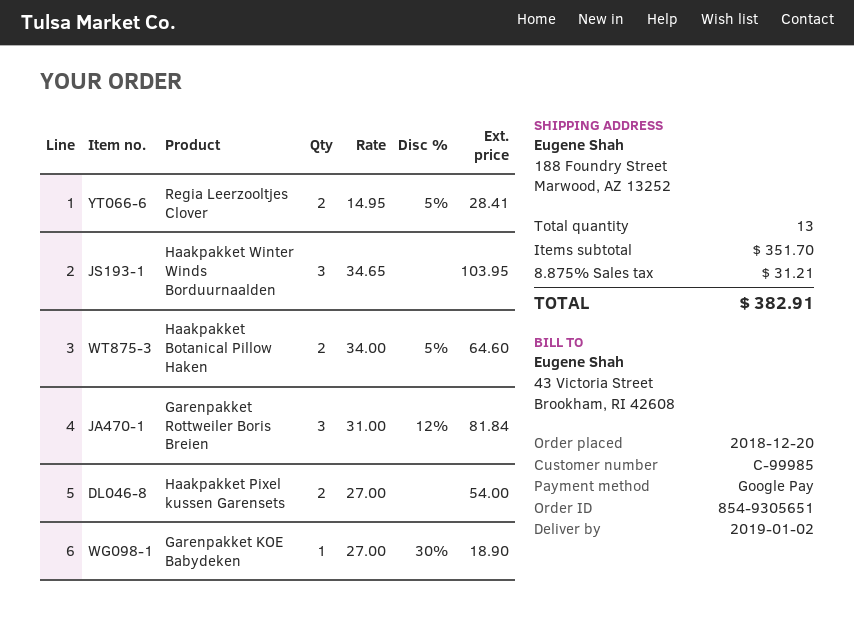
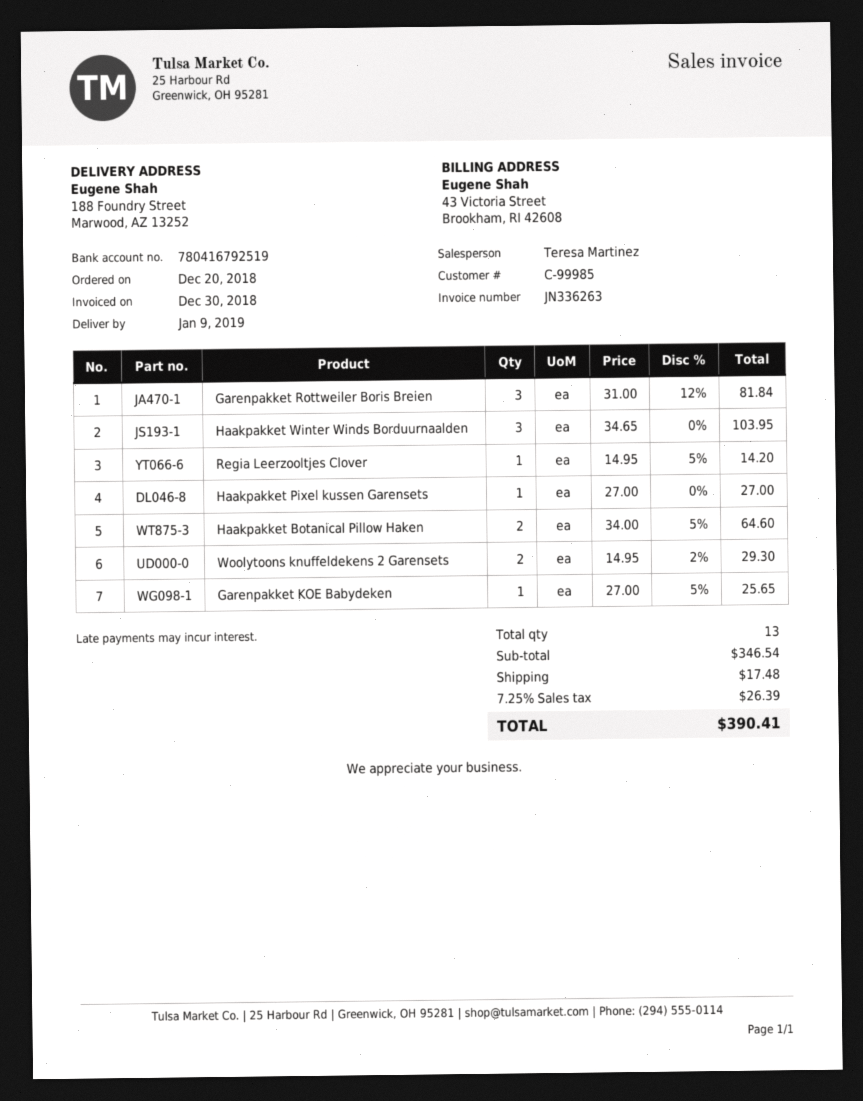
delivery date: 2019-01-02 -> 2019-01-09
Regia Leerzooltjes Clover: 2 x 14.95 - 5% = 28.41 -> 1 x 14.95 - 5% = 14.20
Haakpakket Pixel kussen Garensets: 2 x 27.00 = 54.00 -> 1 x 27.00 = 27.00
Garenpakket KOE Babydeken: 1 x 27.00 - 30% = 18.90 -> 1 x 27.00 - 5% = 25.65
Woolytoons knuffeldekens 2 Garensets: none -> 2 x 14.95 - 2% = 29.30
subtotal: 351.70 -> 346.54
shipping: none -> 17.48
tax: 8.875% = 31.21 -> 7.25% = 26.39
total: 382.91 -> 390.41

